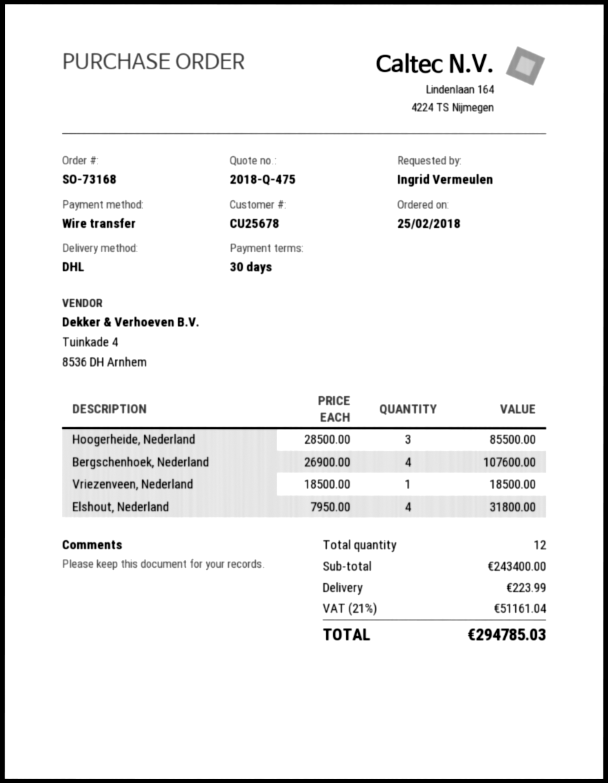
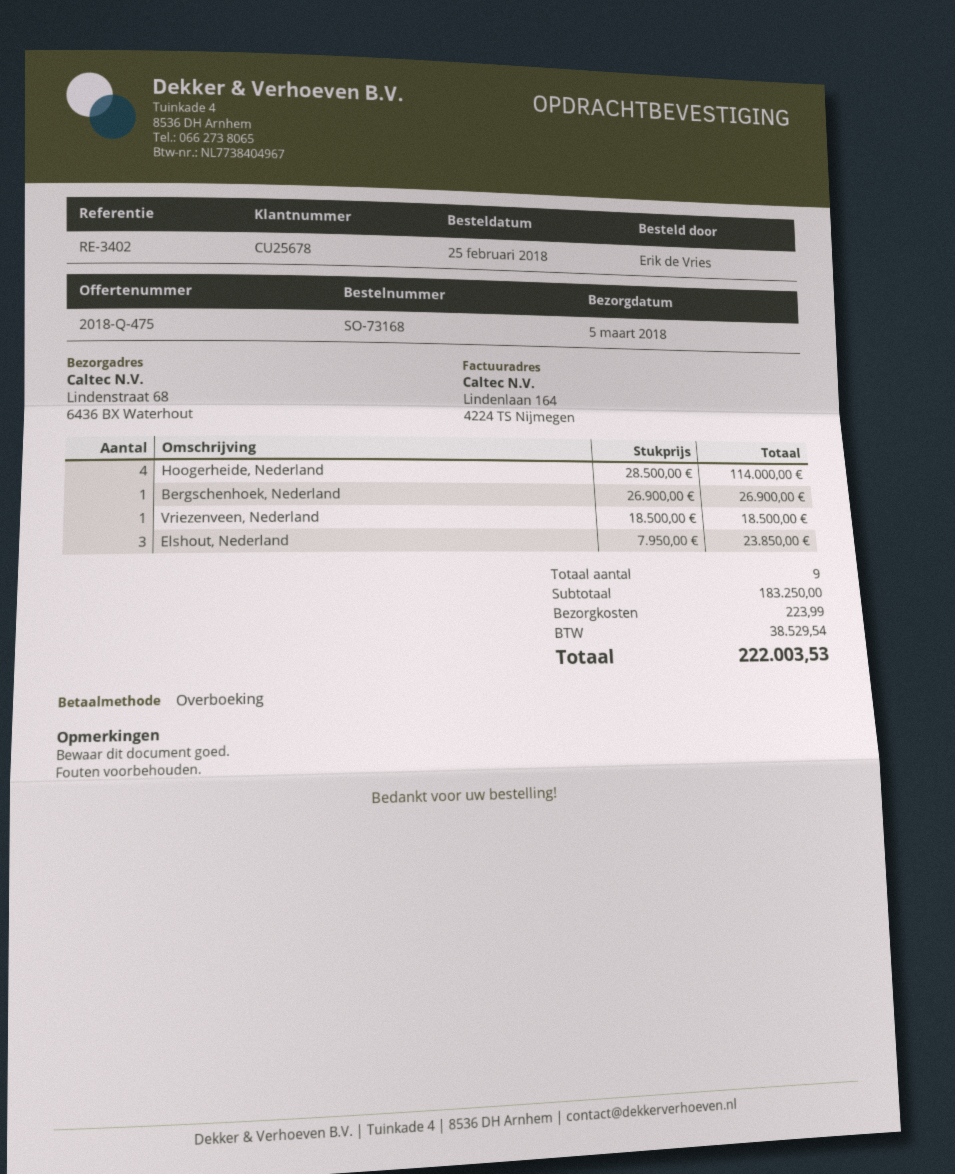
ordered by: Ingrid Vermeulen -> Erik de Vries
Hoogerheide, Nederland: 3 x 28500.00 = 85500.00 -> 4 x 28500.00 = 114000.00
Bergschenhoek, Nederland: 4 x 26900.00 = 107600.00 -> 1 x 26900.00 = 26900.00
Elshout, Nederland: 4 x 7950.00 = 31800.00 -> 3 x 7950.00 = 23850.00
total quantity: 12 -> 9
subtotal: 243400.00 -> 183250.00
tax: 51161.04 -> 38529.54
total: 294785.03 -> 222003.53

